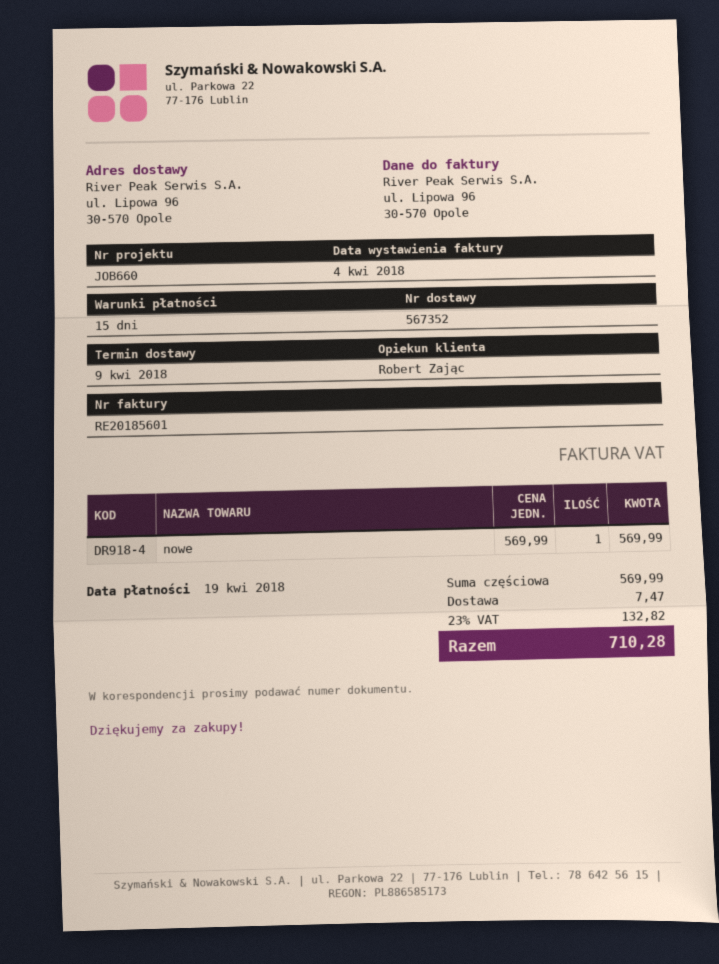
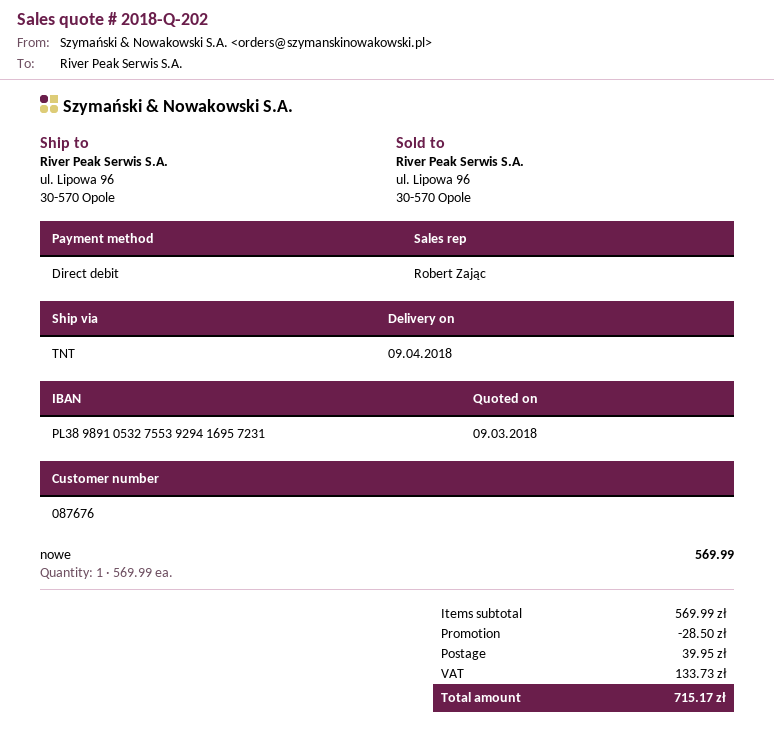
discount: none -> 28.50
shipping: 7.47 -> 39.95
tax: 132.82 -> 133.73
total: 710.28 -> 715.17

